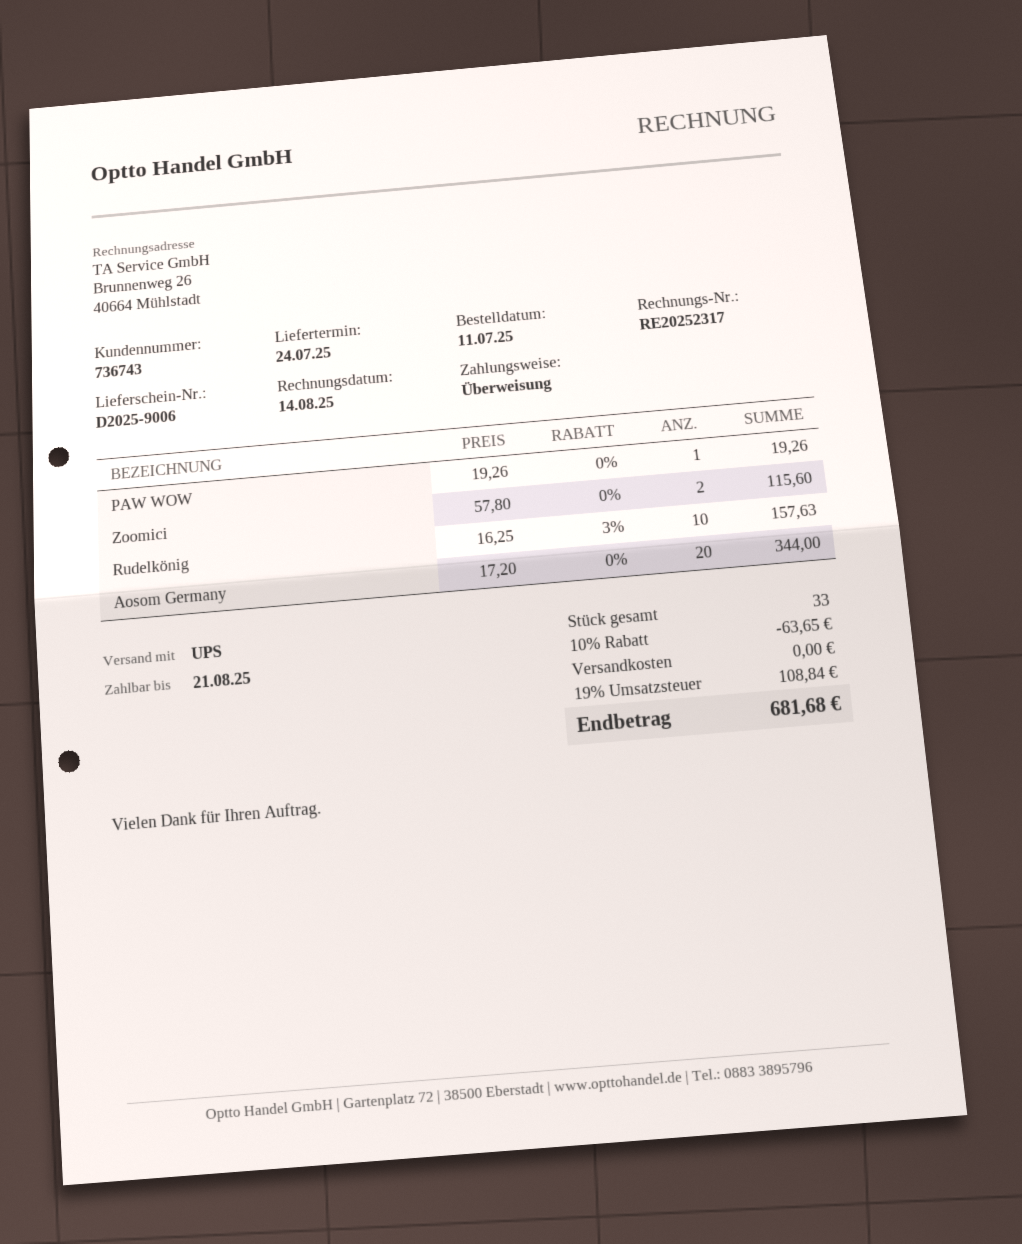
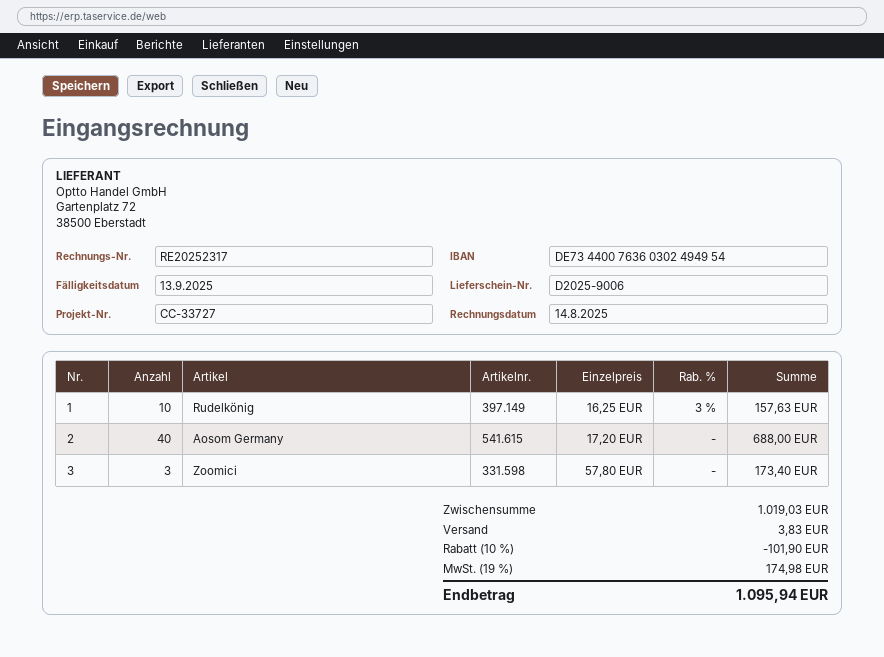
due date: 2025-08-21 -> 2025-09-13
PAW WOW: 1 x 19.26 = 19.26 -> none
Zoomici: 2 x 57.80 = 115.60 -> 3 x 57.80 = 173.40
Aosom Germany: 20 x 17.20 = 344.00 -> 40 x 17.20 = 688.00
discount: 10% = 63.65 -> 10% = 101.90
shipping: 0.00 -> 3.83
tax: 19% = 108.84 -> 19% = 174.98
total: 681.68 -> 1095.94

